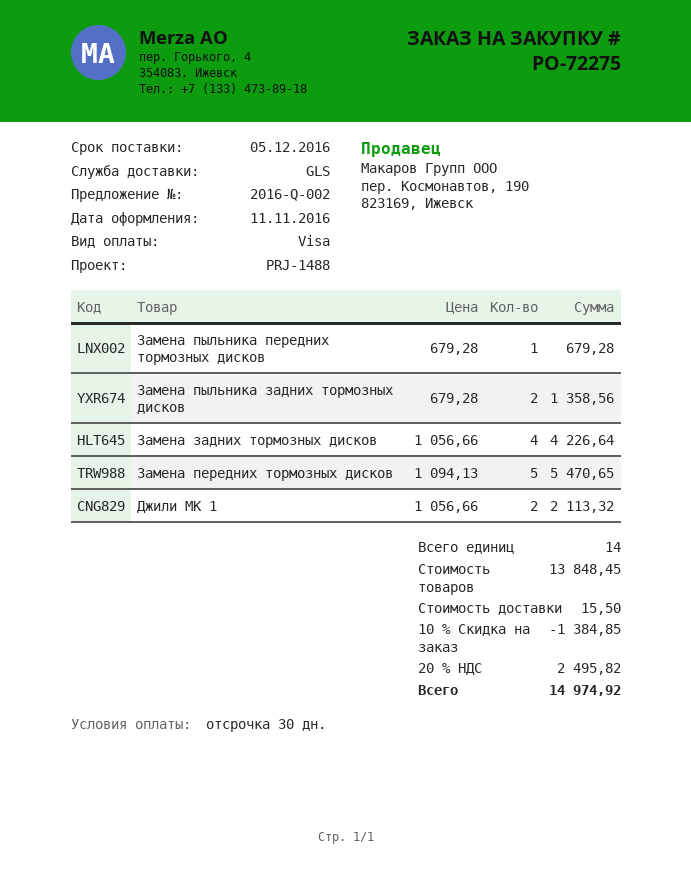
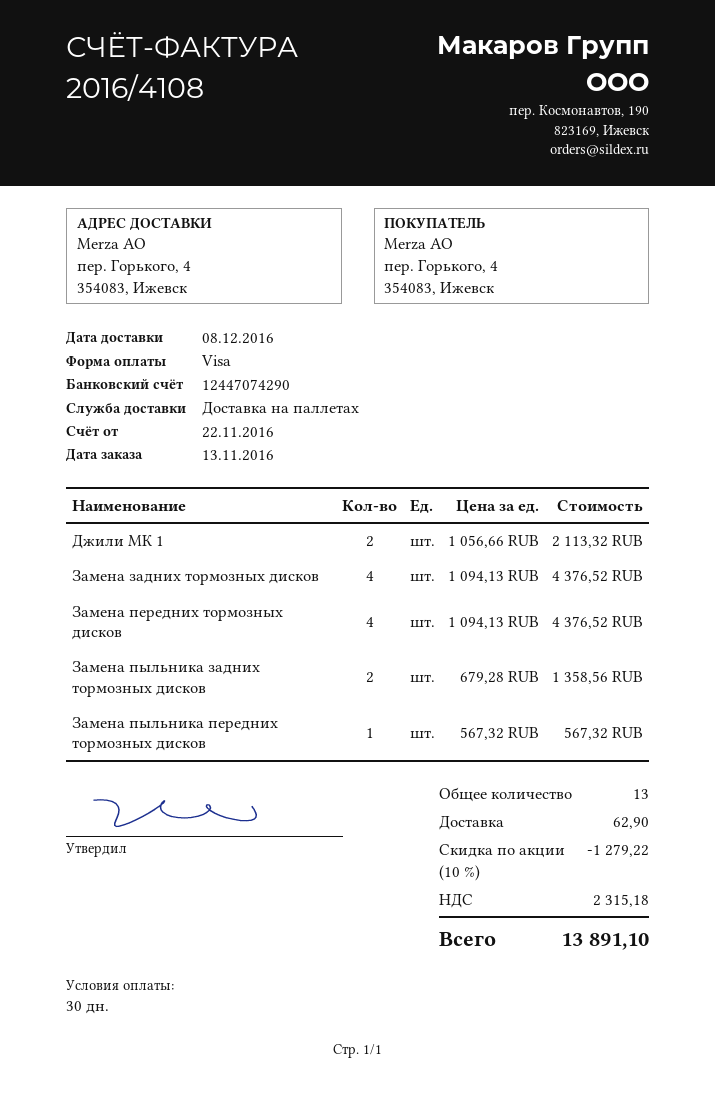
order date: 2016-11-11 -> 2016-11-13
delivery date: 2016-12-05 -> 2016-12-08
shipping method: GLS -> pallet freight
Замена пыльника передних тормозных дисков: 1 x 679.28 = 679.28 -> 1 x 567.32 = 567.32
Замена задних тормозных дисков: 4 x 1056.66 = 4226.64 -> 4 x 1094.13 = 4376.52
Замена передних тормозных дисков: 5 x 1094.13 = 5470.65 -> 4 x 1094.13 = 4376.52
total quantity: 14 -> 13
discount: 10% = 1384.85 -> 10% = 1279.22
shipping: 15.50 -> 62.90
tax: 2495.82 -> 2315.18
total: 14974.92 -> 13891.10

